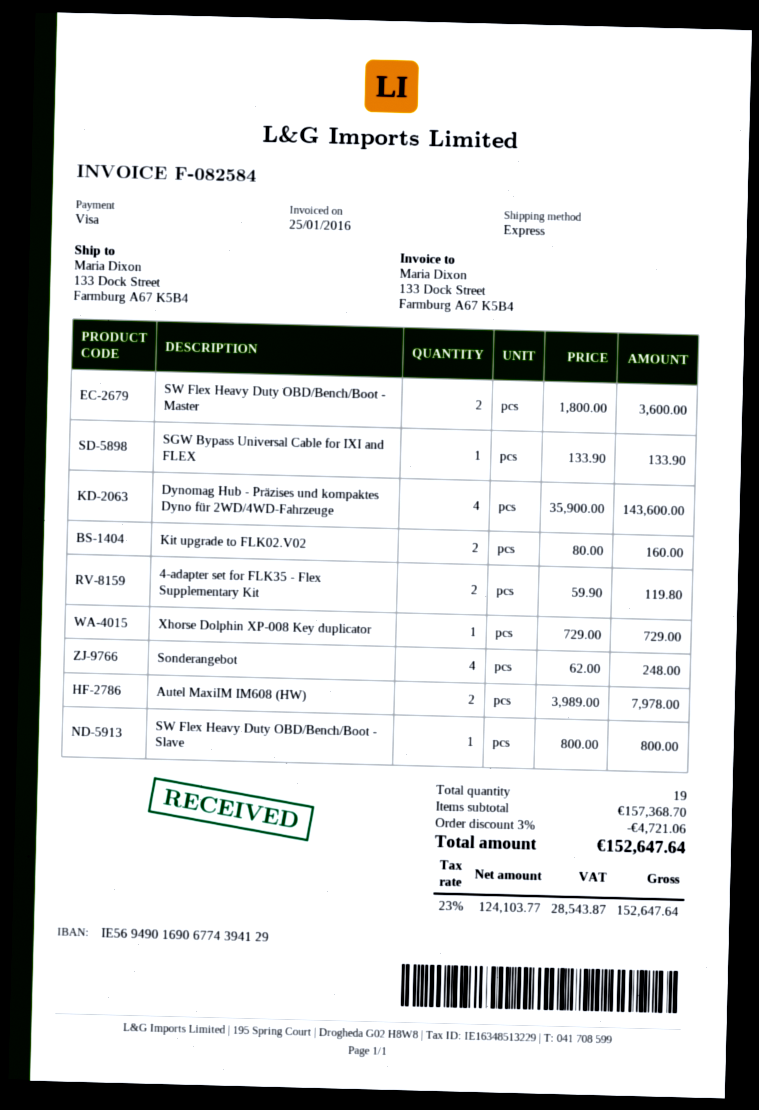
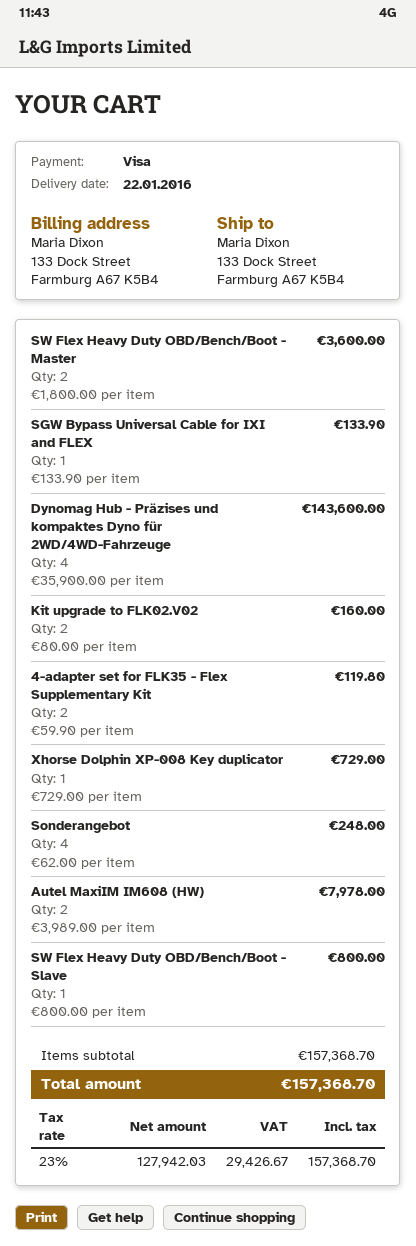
discount: 3% = 4721.06 -> none
net: 124103.77 -> 127942.03
tax: 23% = 28543.87 -> 23% = 29426.67
total: 152647.64 -> 157368.70

